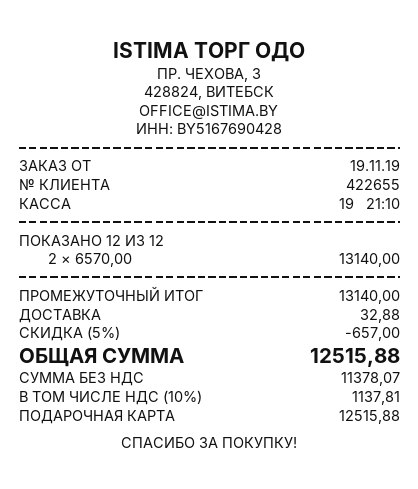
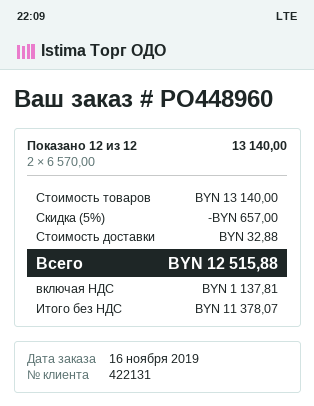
order date: 2019-11-19 -> 2019-11-16
customer number: 422655 -> 422131

